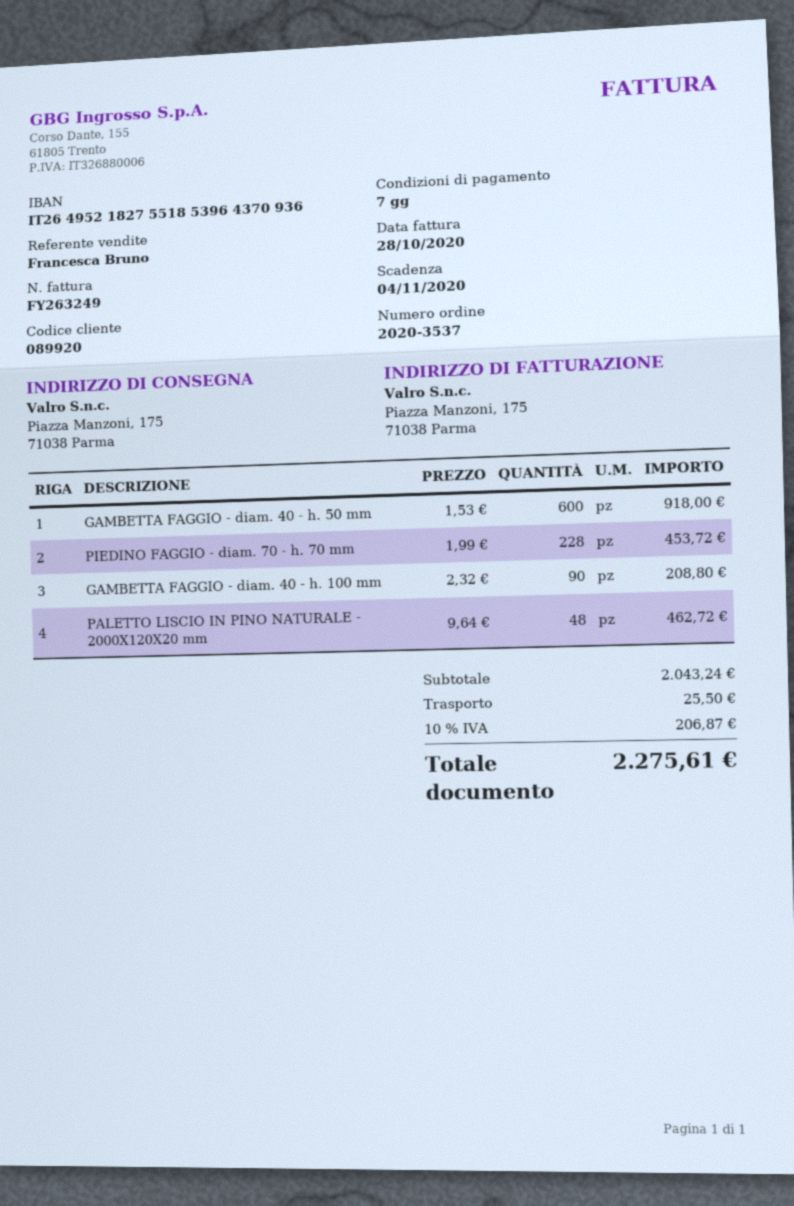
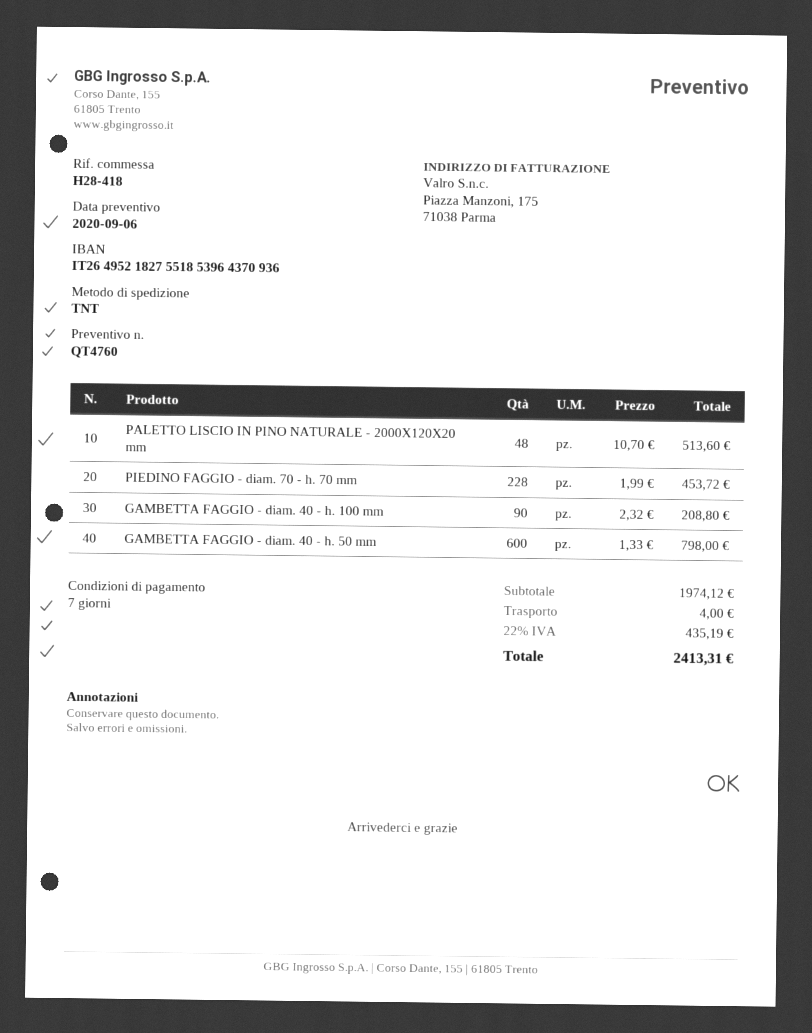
GAMBETTA FAGGIO - diam. 40 - h. 50 mm: 600 x 1.53 = 918.00 -> 600 x 1.33 = 798.00
PALETTO LISCIO IN PINO NATURALE - 2000X120X20 mm: 48 x 9.64 = 462.72 -> 48 x 10.70 = 513.60
subtotal: 2043.24 -> 1974.12
shipping: 25.50 -> 4.00
tax: 10% = 206.87 -> 22% = 435.19
total: 2275.61 -> 2413.31

